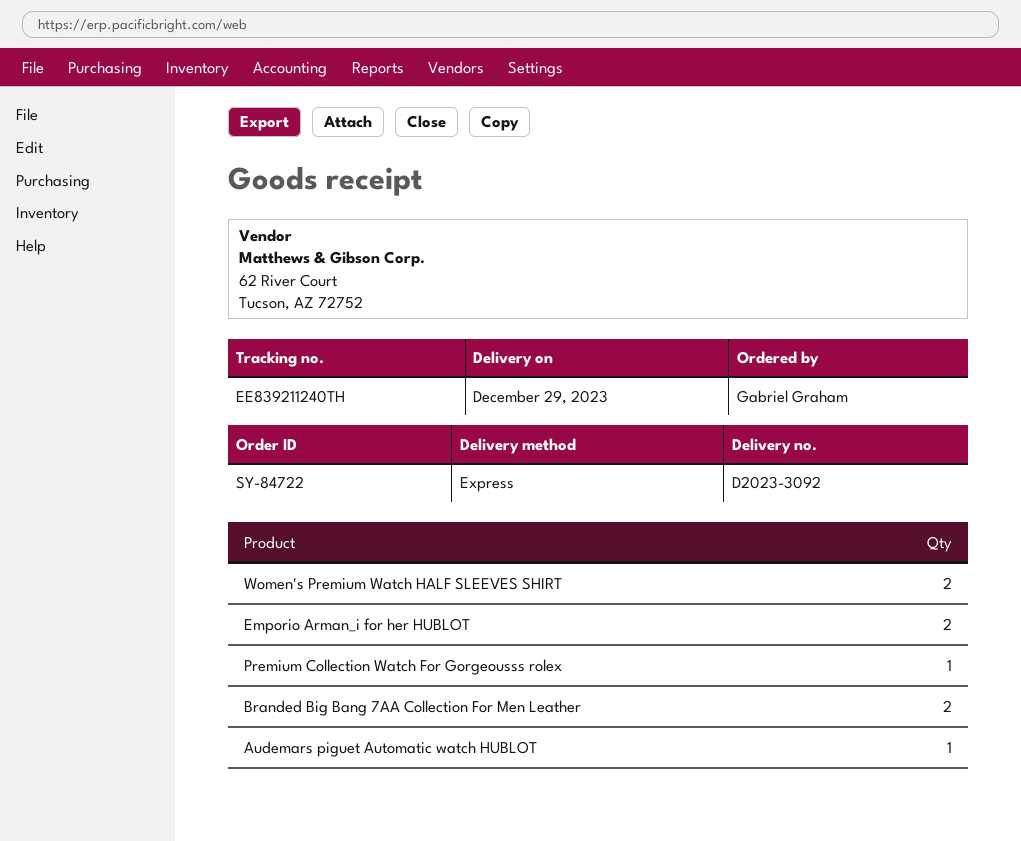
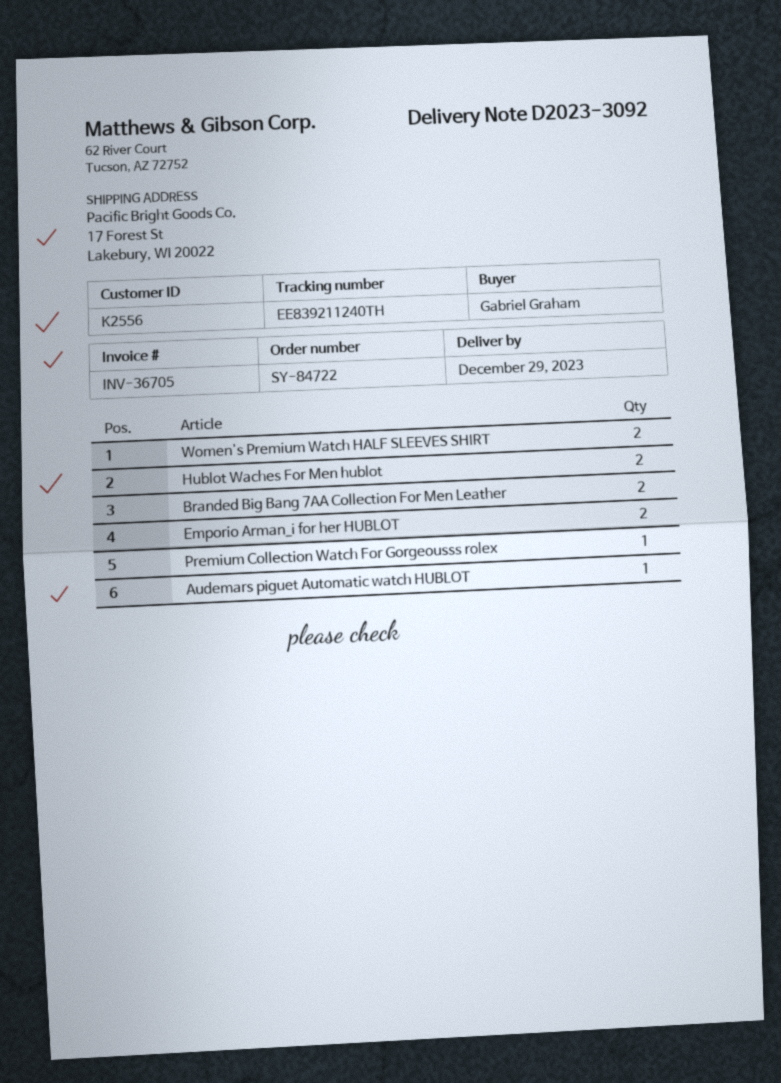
Hublot Waches For Men hublot: none -> 2

